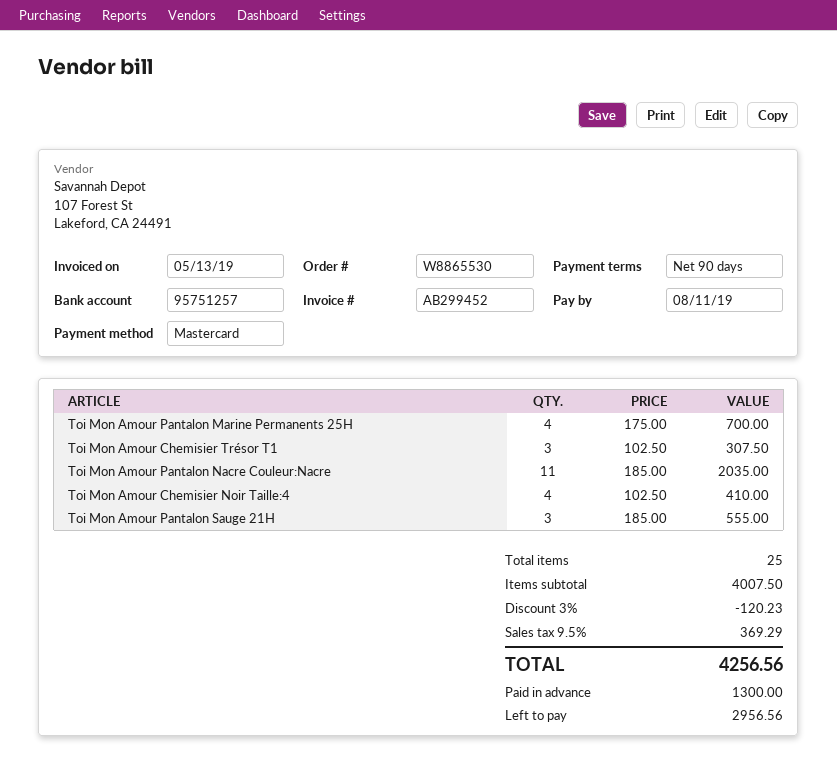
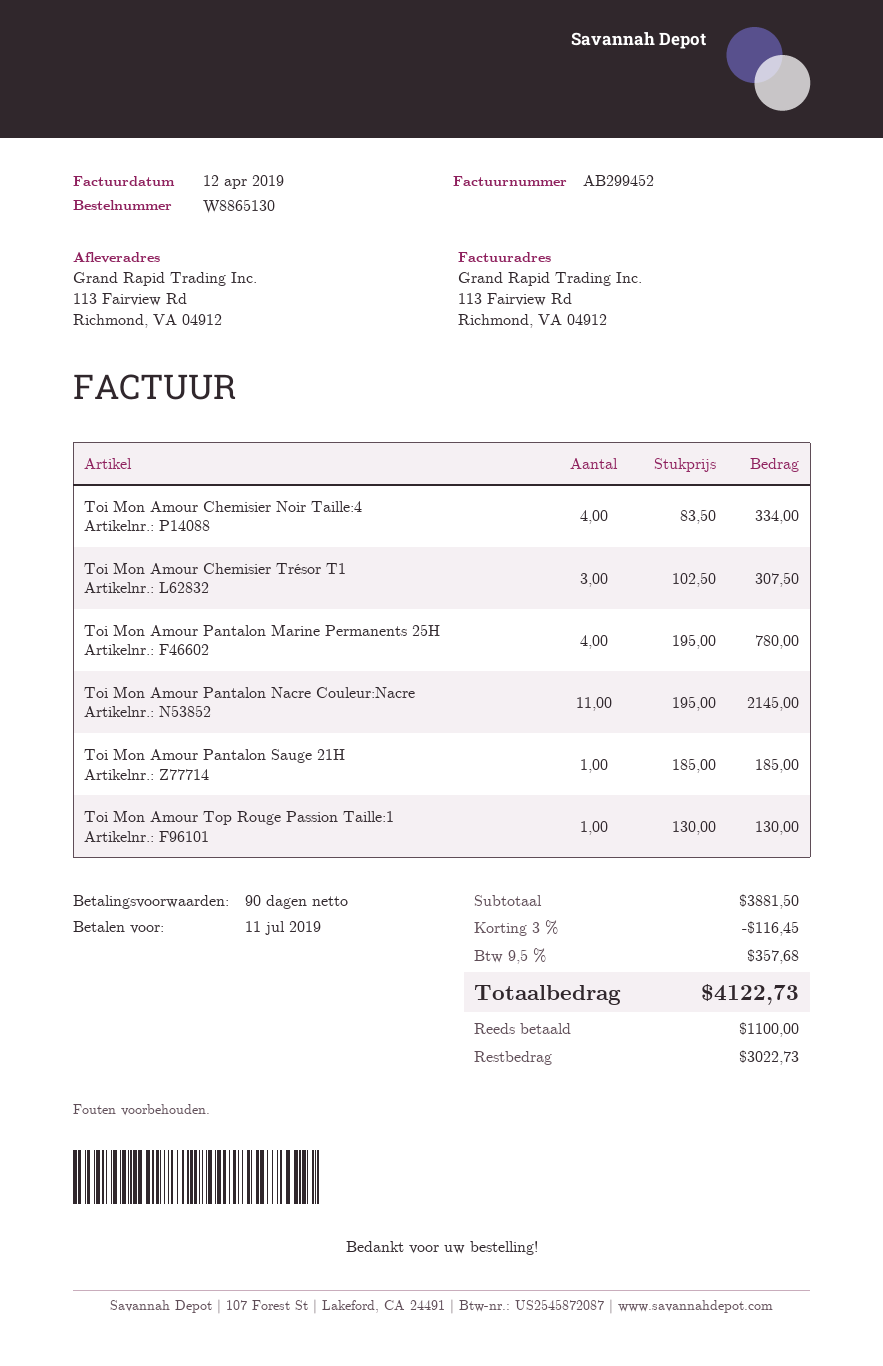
order number: W8865530 -> W8865130
invoice date: 2019-05-13 -> 2019-04-12
due date: 2019-08-11 -> 2019-07-11
Toi Mon Amour Pantalon Marine Permanents 25H: 4 x 175.00 = 700.00 -> 4 x 195.00 = 780.00
Toi Mon Amour Pantalon Nacre Couleur:Nacre: 11 x 185.00 = 2035.00 -> 11 x 195.00 = 2145.00
Toi Mon Amour Chemisier Noir Taille:4: 4 x 102.50 = 410.00 -> 4 x 83.50 = 334.00
Toi Mon Amour Pantalon Sauge 21H: 3 x 185.00 = 555.00 -> 1 x 185.00 = 185.00
Toi Mon Amour Top Rouge Passion Taille:1: none -> 1 x 130.00 = 130.00
subtotal: 4007.50 -> 3881.50
discount: 3% = 120.23 -> 3% = 116.45
tax: 9.5% = 369.29 -> 9.5% = 357.68
total: 4256.56 -> 4122.73
deposit: 1300.00 -> 1100.00
balance: 2956.56 -> 3022.73

